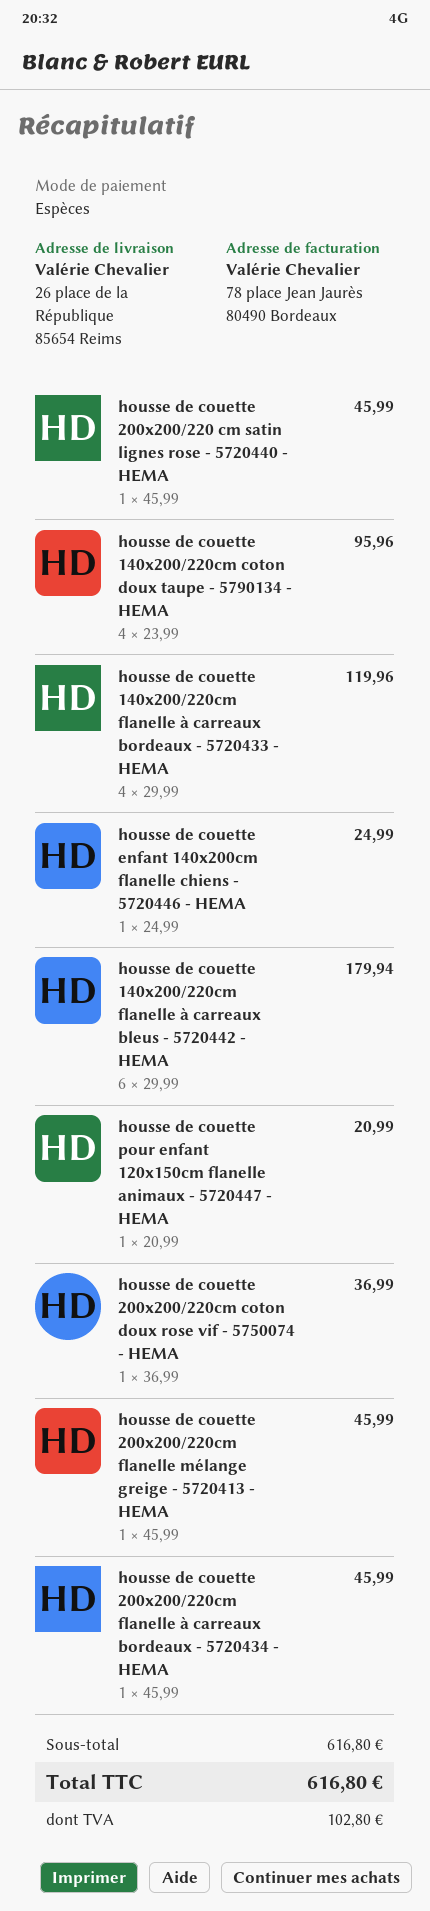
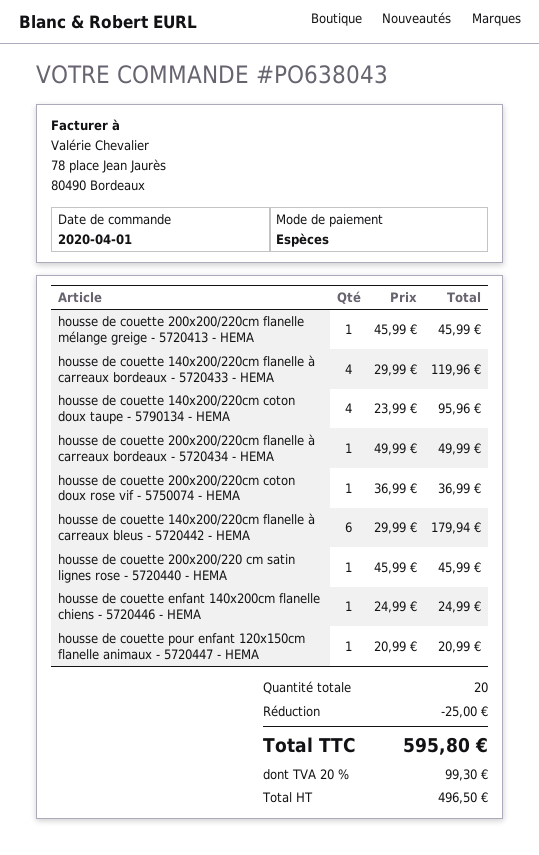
housse de couette 200x200/220cm flanelle à carreaux bordeaux - 5720434 - HEMA: 1 x 45.99 = 45.99 -> 1 x 49.99 = 49.99
discount: none -> 25.00
tax: 102.80 -> 99.30
total: 616.80 -> 595.80

